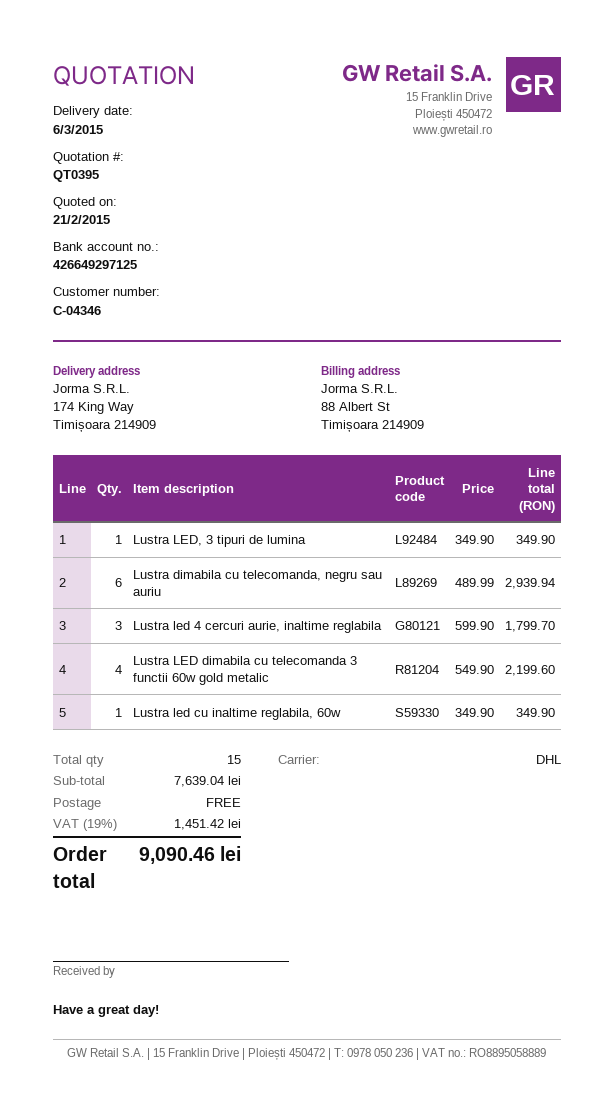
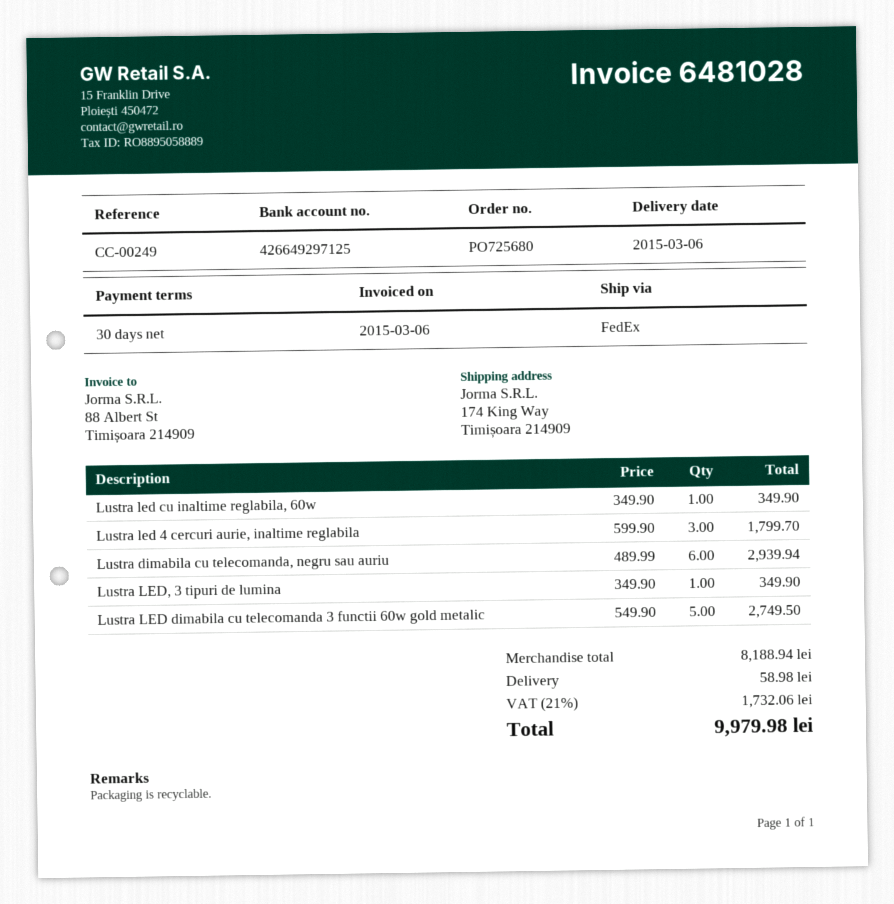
shipping method: DHL -> FedEx
Lustra LED dimabila cu telecomanda 3 functii 60w gold metalic: 4 x 549.90 = 2199.60 -> 5 x 549.90 = 2749.50
subtotal: 7639.04 -> 8188.94
shipping: 0.00 -> 58.98
tax: 19% = 1451.42 -> 21% = 1732.06
total: 9090.46 -> 9979.98

